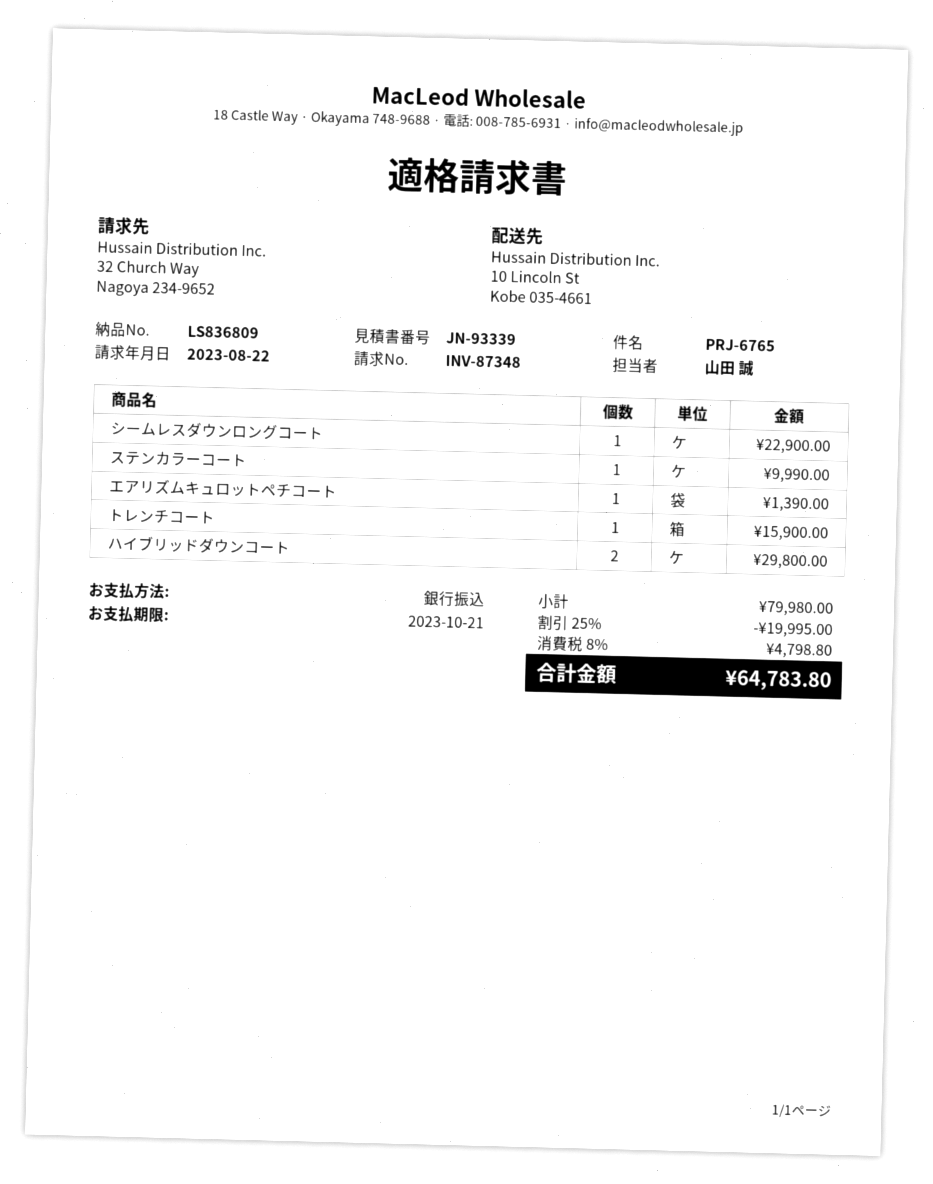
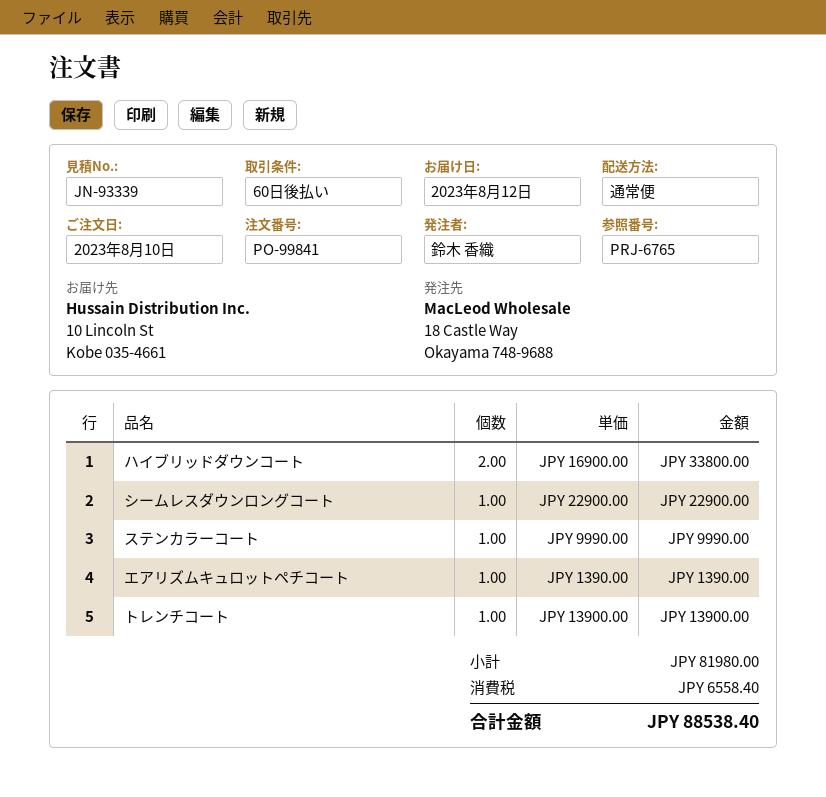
トレンチコート: 1 for 15900.00 -> 1 for 13900.00
ハイブリッドダウンコート: 2 for 29800.00 -> 2 for 33800.00
subtotal: 79980.00 -> 81980.00
discount: 25% = 19995.00 -> none
tax: 4798.80 -> 6558.40
total: 64783.80 -> 88538.40

